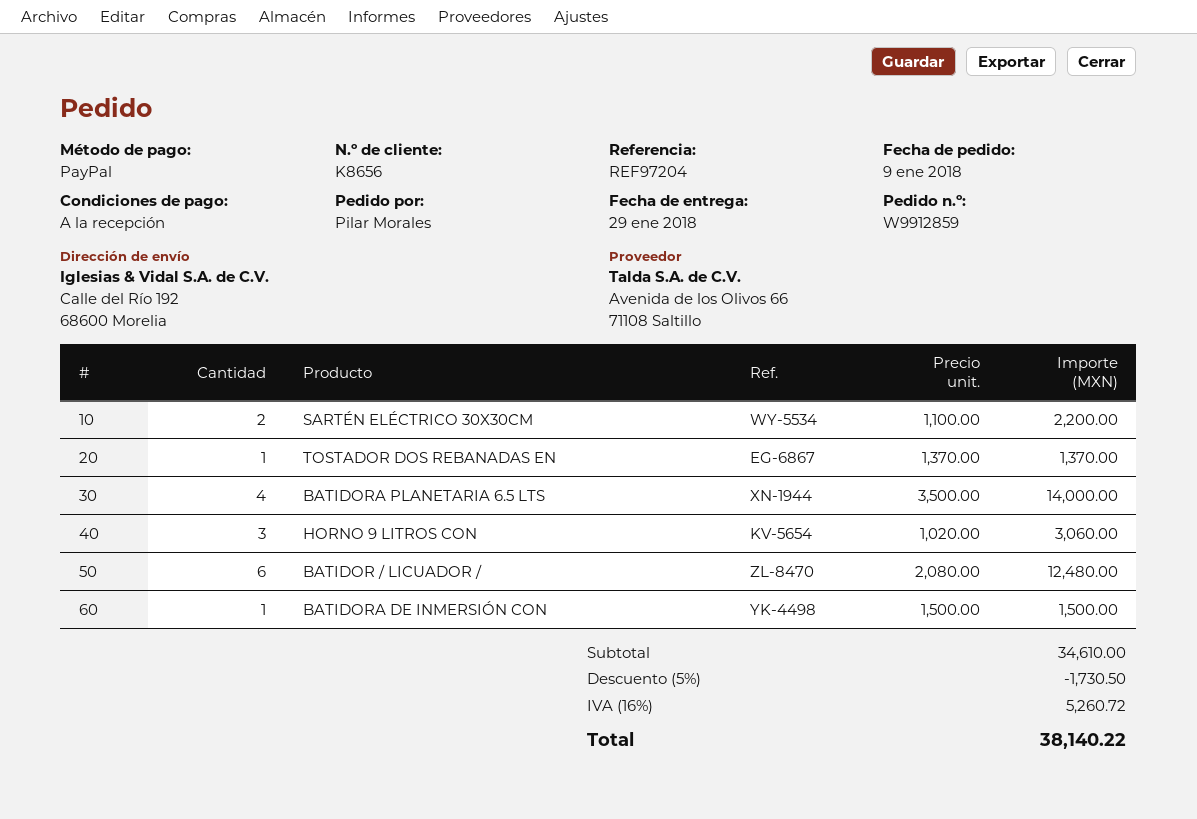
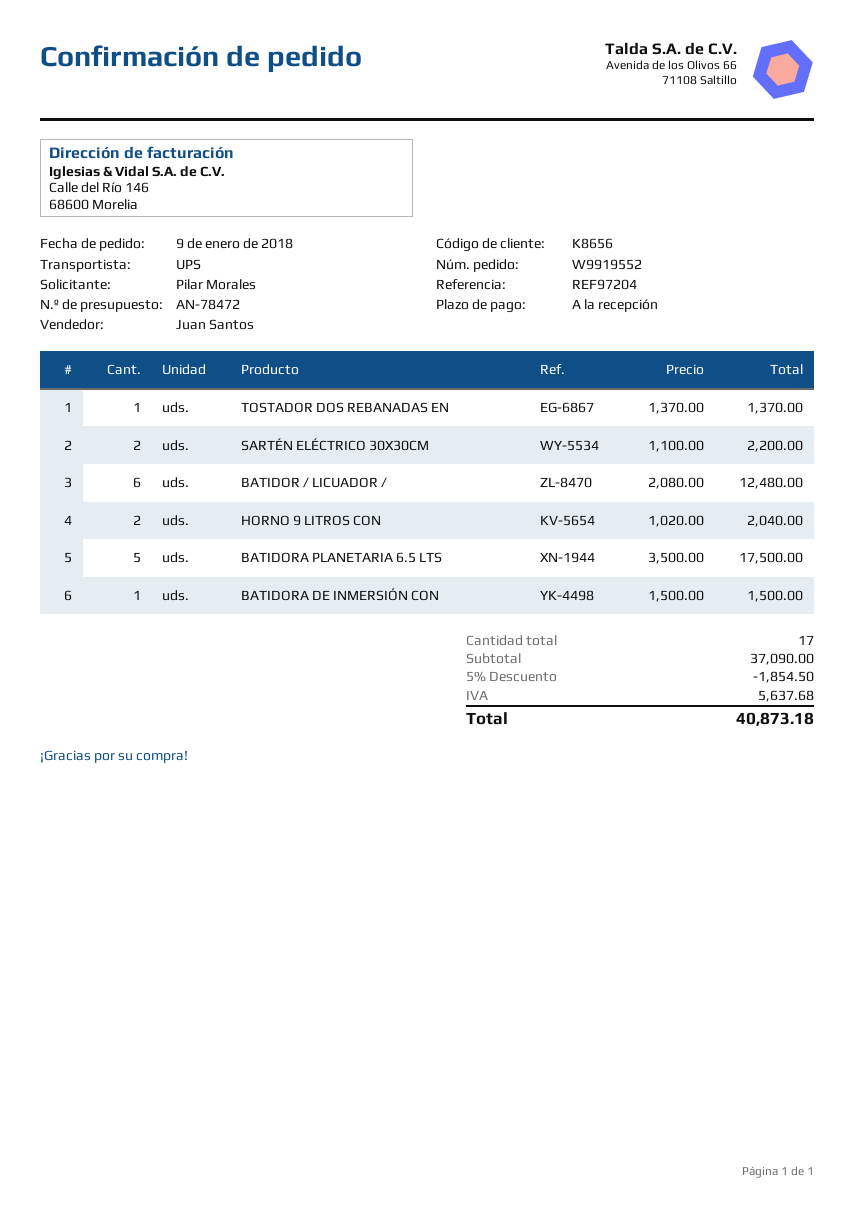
order number: W9912859 -> W9919552
BATIDORA PLANETARIA 6.5 LTS: 4 x 3500.00 = 14000.00 -> 5 x 3500.00 = 17500.00
HORNO 9 LITROS CON: 3 x 1020.00 = 3060.00 -> 2 x 1020.00 = 2040.00
subtotal: 34610.00 -> 37090.00
discount: 5% = 1730.50 -> 5% = 1854.50
tax: 5260.72 -> 5637.68
total: 38140.22 -> 40873.18

